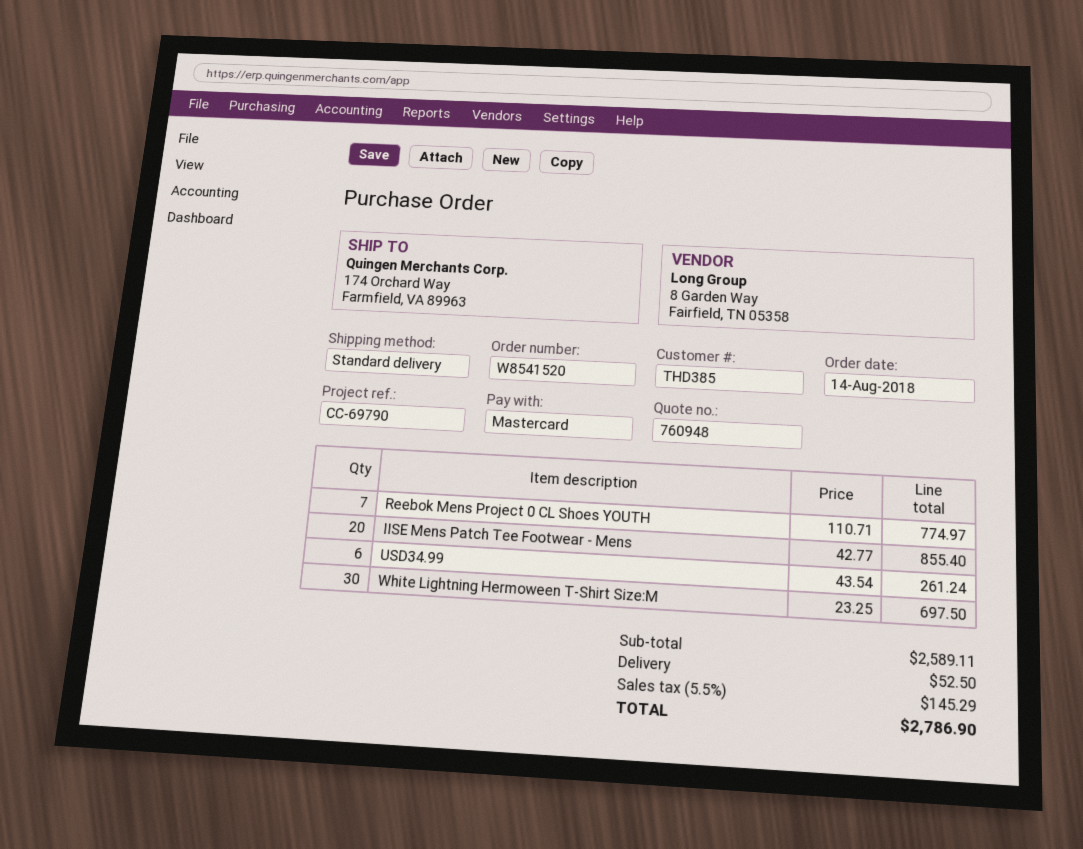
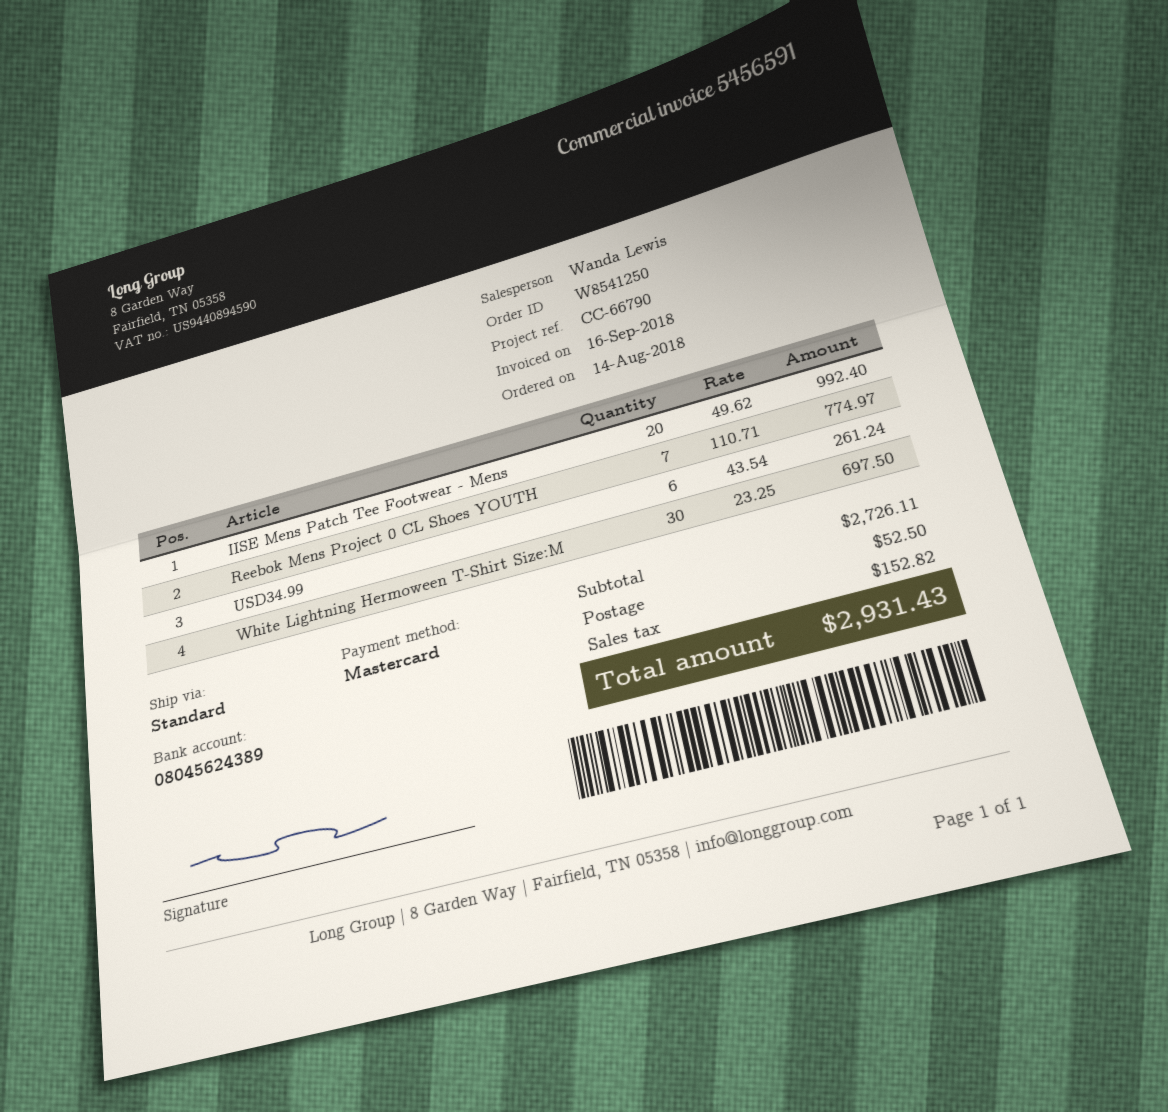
order number: W8541520 -> W8541250
reference: CC-69790 -> CC-66790
IISE Mens Patch Tee Footwear - Mens: 20 x 42.77 = 855.40 -> 20 x 49.62 = 992.40
subtotal: 2589.11 -> 2726.11
tax: 145.29 -> 152.82
total: 2786.90 -> 2931.43

